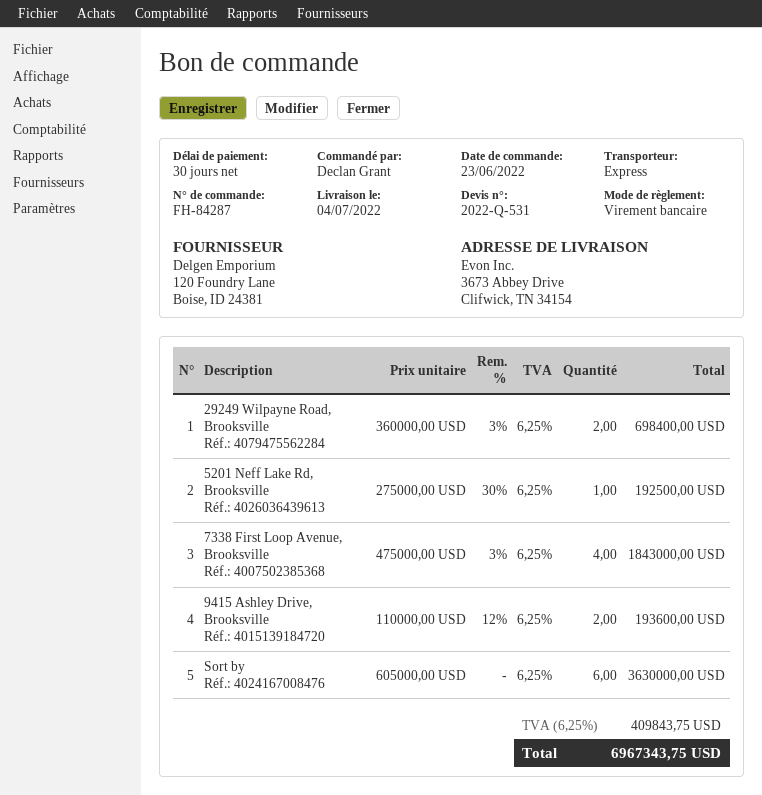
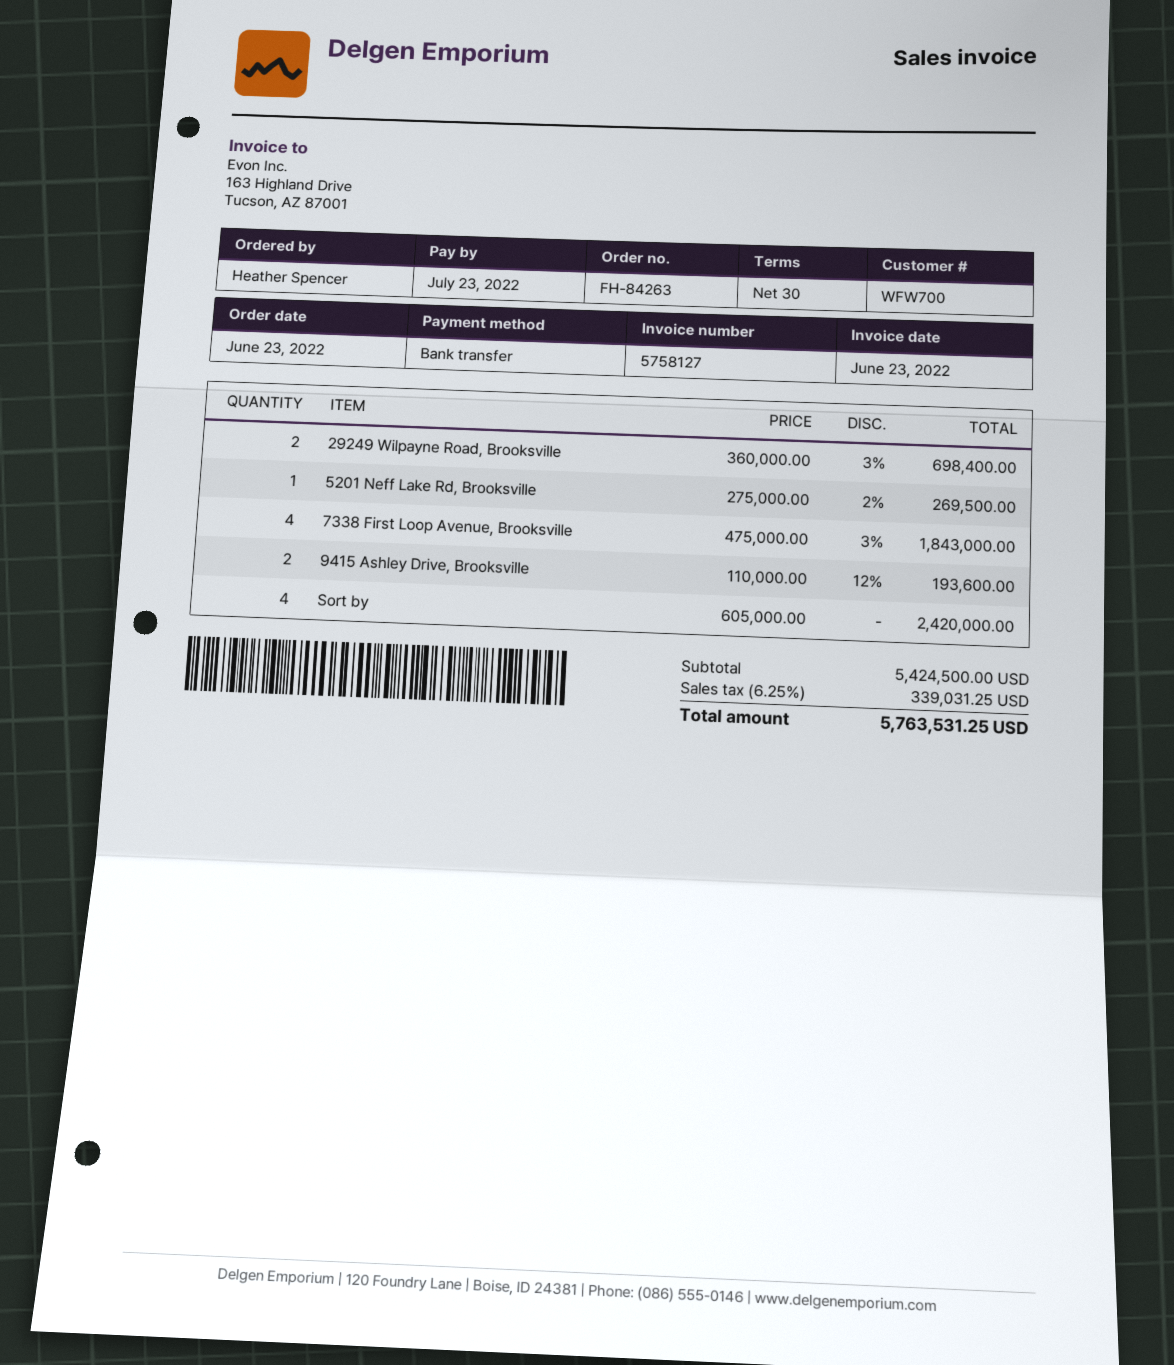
order number: FH-84287 -> FH-84263
ordered by: Declan Grant -> Heather Spencer
5201 Neff Lake Rd, Brooksville: 1 x 275000.00 - 30% = 192500.00 -> 1 x 275000.00 - 2% = 269500.00
Sort by: 6 x 605000.00 = 3630000.00 -> 4 x 605000.00 = 2420000.00
tax: 6.25% = 409843.75 -> 6.25% = 339031.25
total: 6967343.75 -> 5763531.25

